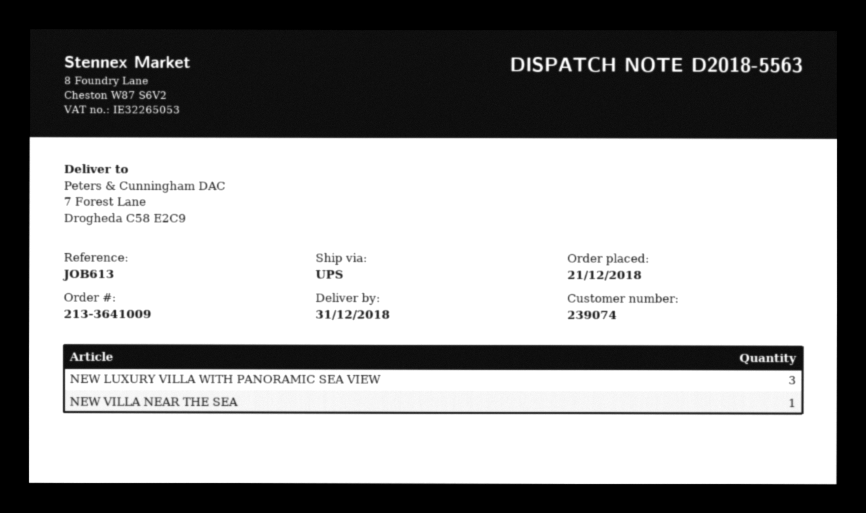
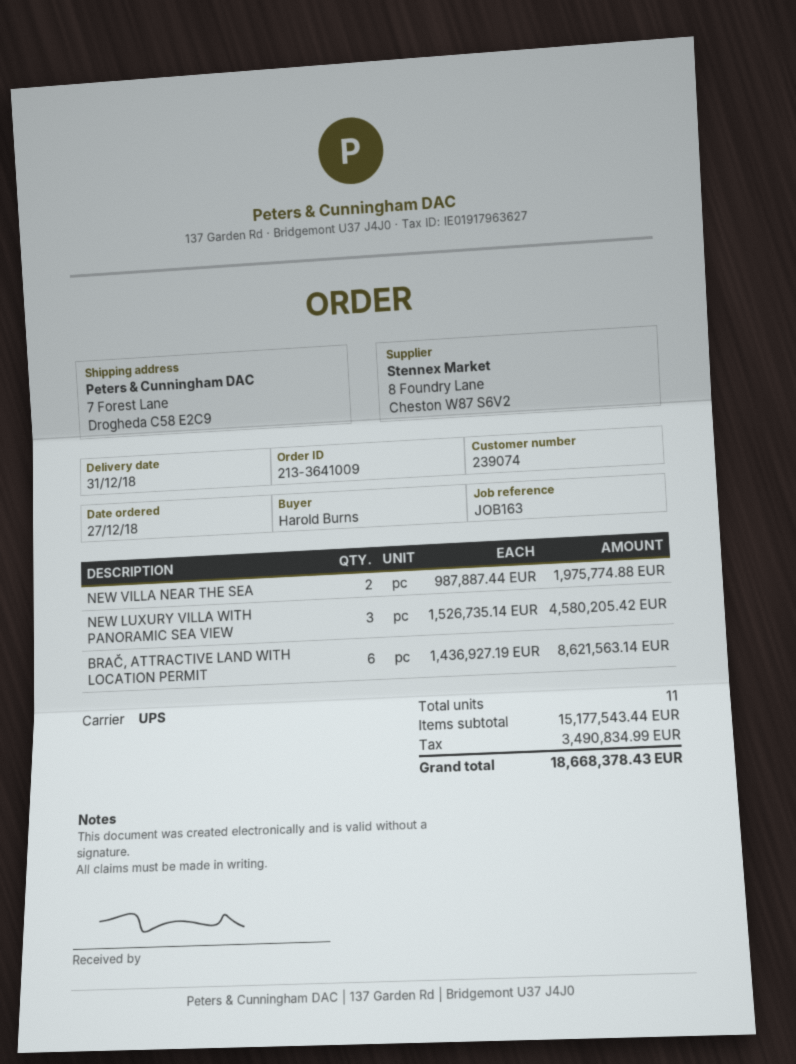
order date: 2018-12-21 -> 2018-12-27
reference: JOB613 -> JOB163
NEW VILLA NEAR THE SEA: 1 -> 2
BRAČ, ATTRACTIVE LAND WITH LOCATION PERMIT: none -> 6

